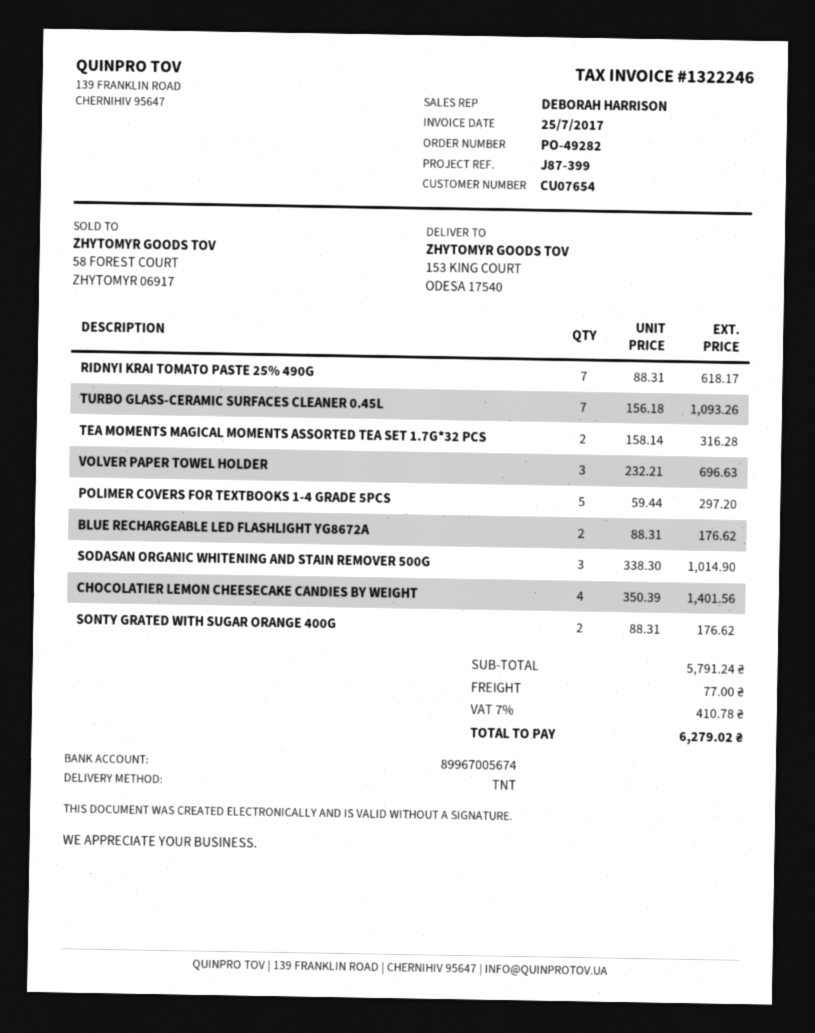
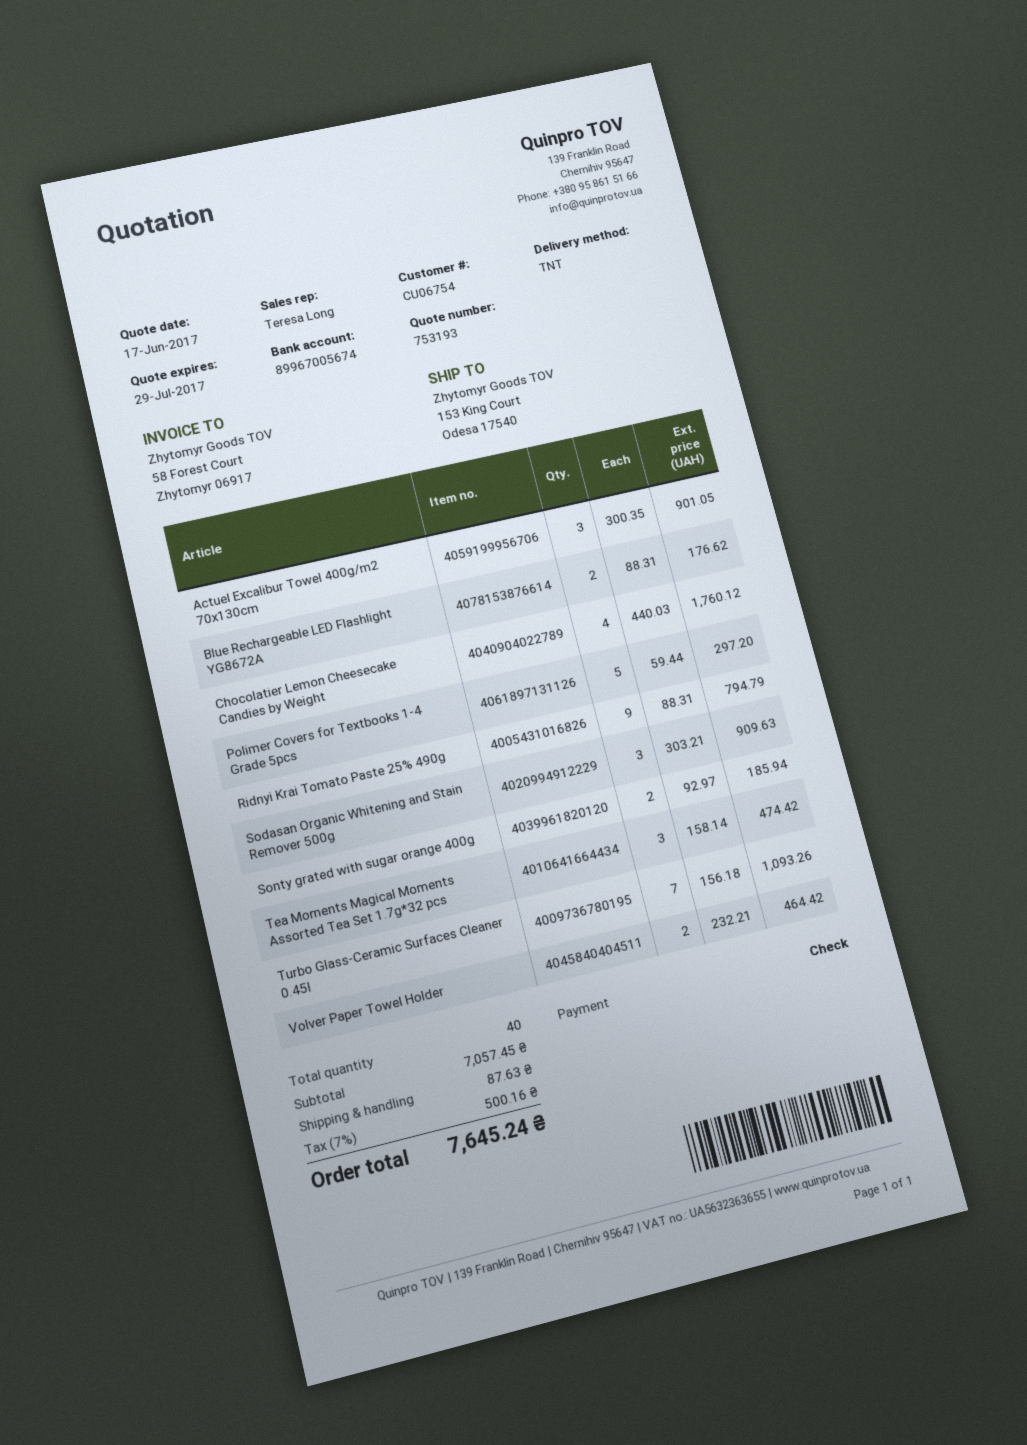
customer number: CU07654 -> CU06754
sales rep: DEBORAH HARRISON -> Teresa Long
RIDNYI KRAI TOMATO PASTE 25% 490G: 7 x 88.31 = 618.17 -> 9 x 88.31 = 794.79
TEA MOMENTS MAGICAL MOMENTS ASSORTED TEA SET 1.7G*32 PCS: 2 x 158.14 = 316.28 -> 3 x 158.14 = 474.42
VOLVER PAPER TOWEL HOLDER: 3 x 232.21 = 696.63 -> 2 x 232.21 = 464.42
SODASAN ORGANIC WHITENING AND STAIN REMOVER 500G: 3 x 338.30 = 1014.90 -> 3 x 303.21 = 909.63
CHOCOLATIER LEMON CHEESECAKE CANDIES BY WEIGHT: 4 x 350.39 = 1401.56 -> 4 x 440.03 = 1760.12
SONTY GRATED WITH SUGAR ORANGE 400G: 2 x 88.31 = 176.62 -> 2 x 92.97 = 185.94
Actuel Excalibur Towel 400g/m2 70x130cm: none -> 3 x 300.35 = 901.05
subtotal: 5791.24 -> 7057.45
shipping: 77.00 -> 87.63
tax: 7% = 410.78 -> 7% = 500.16
total: 6279.02 -> 7645.24

